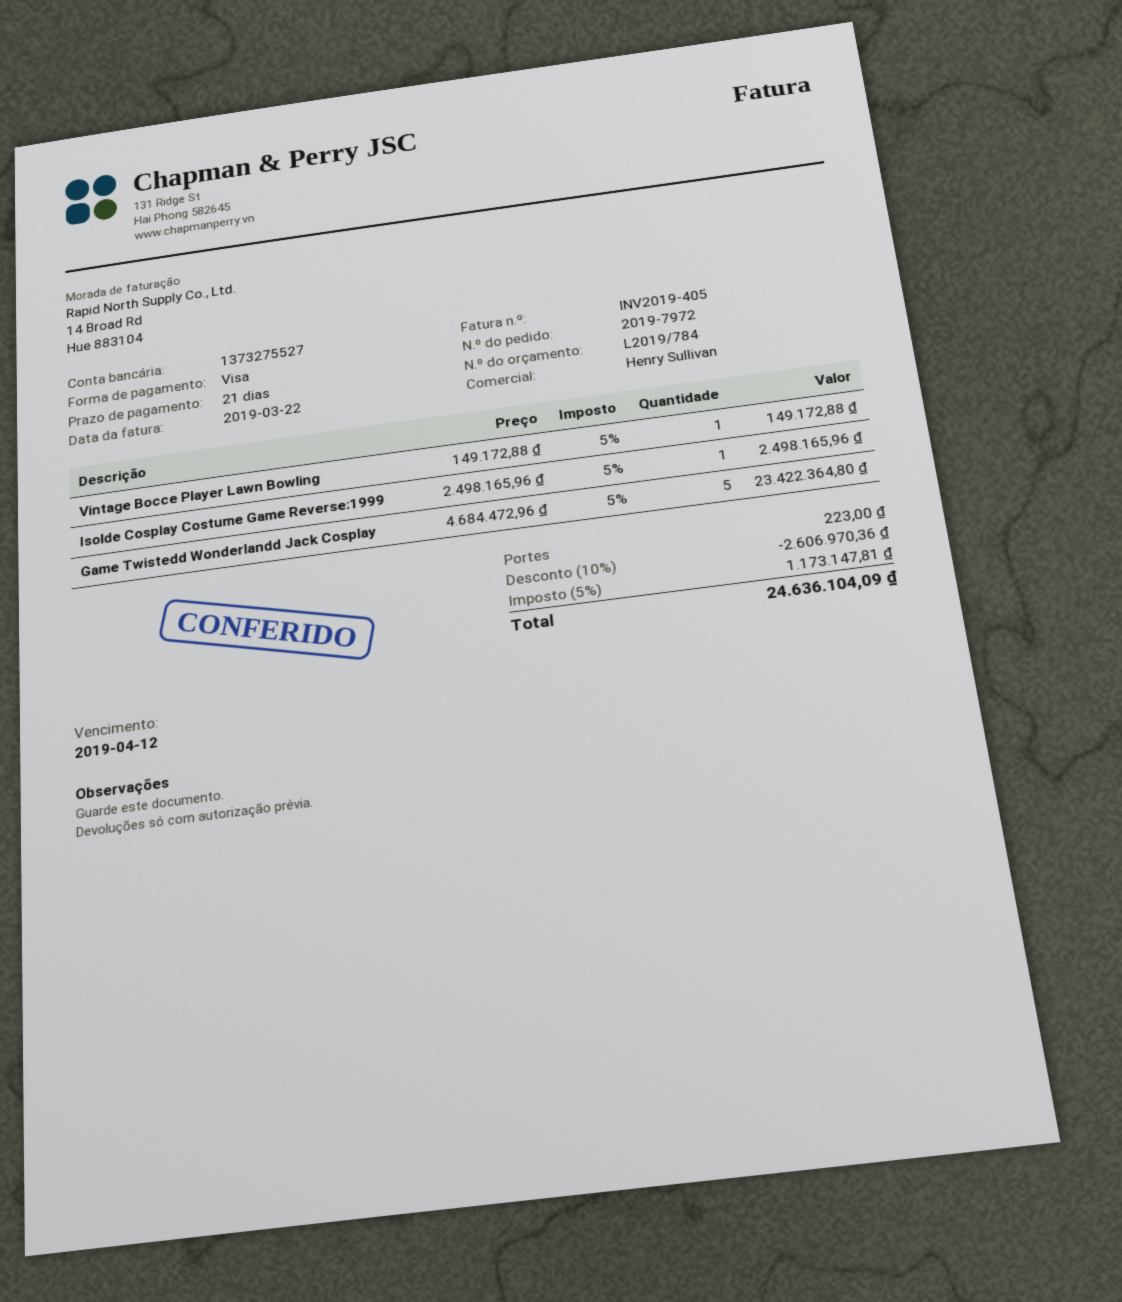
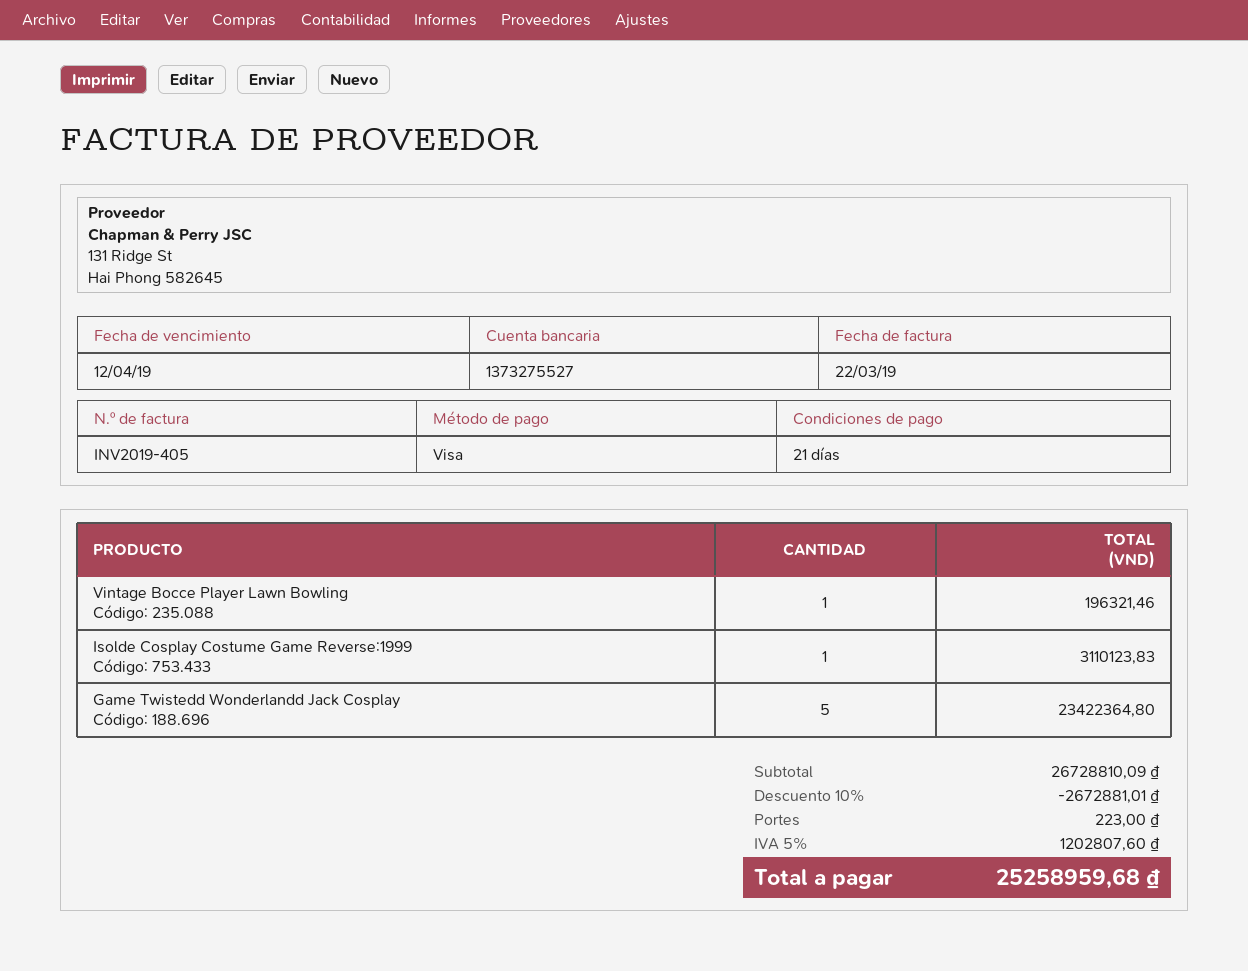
Vintage Bocce Player Lawn Bowling: 1 for 149172.88 -> 1 for 196321.46
Isolde Cosplay Costume Game Reverse:1999: 1 for 2498165.96 -> 1 for 3110123.83
discount: 10% = 2606970.36 -> 10% = 2672881.01
tax: 5% = 1173147.81 -> 5% = 1202807.60
total: 24636104.09 -> 25258959.68

